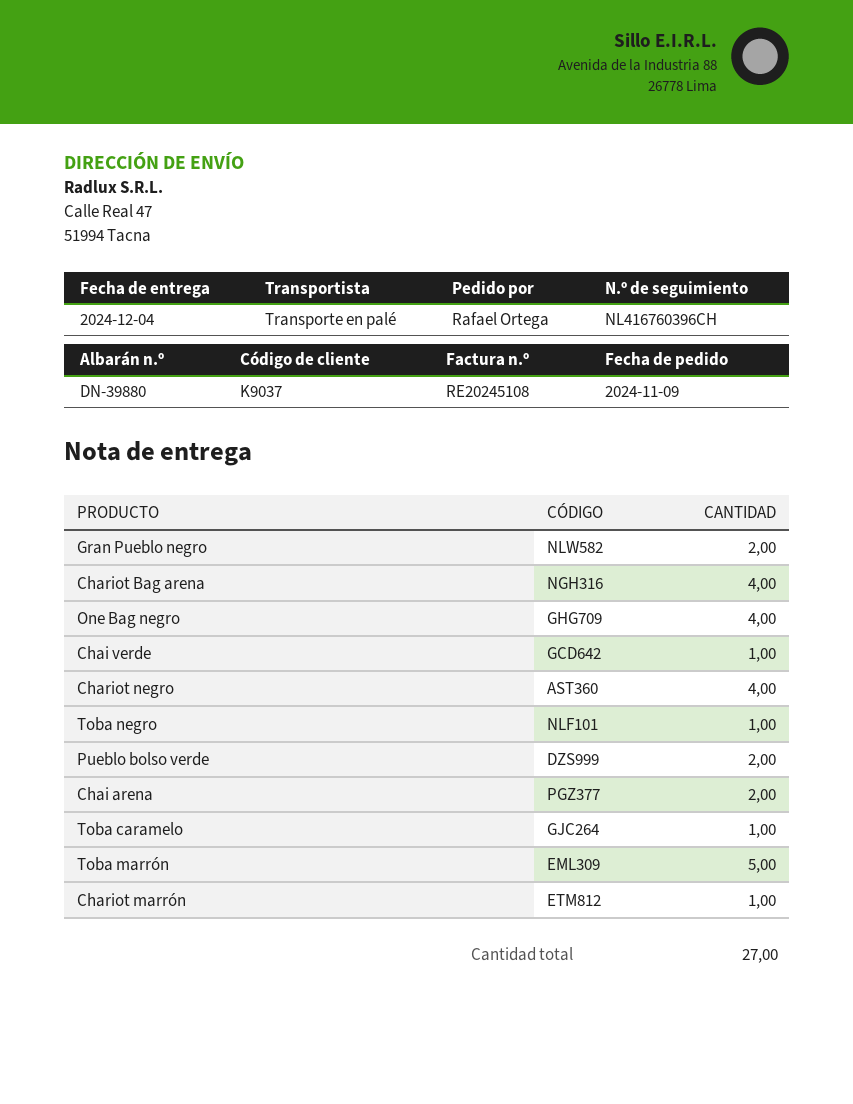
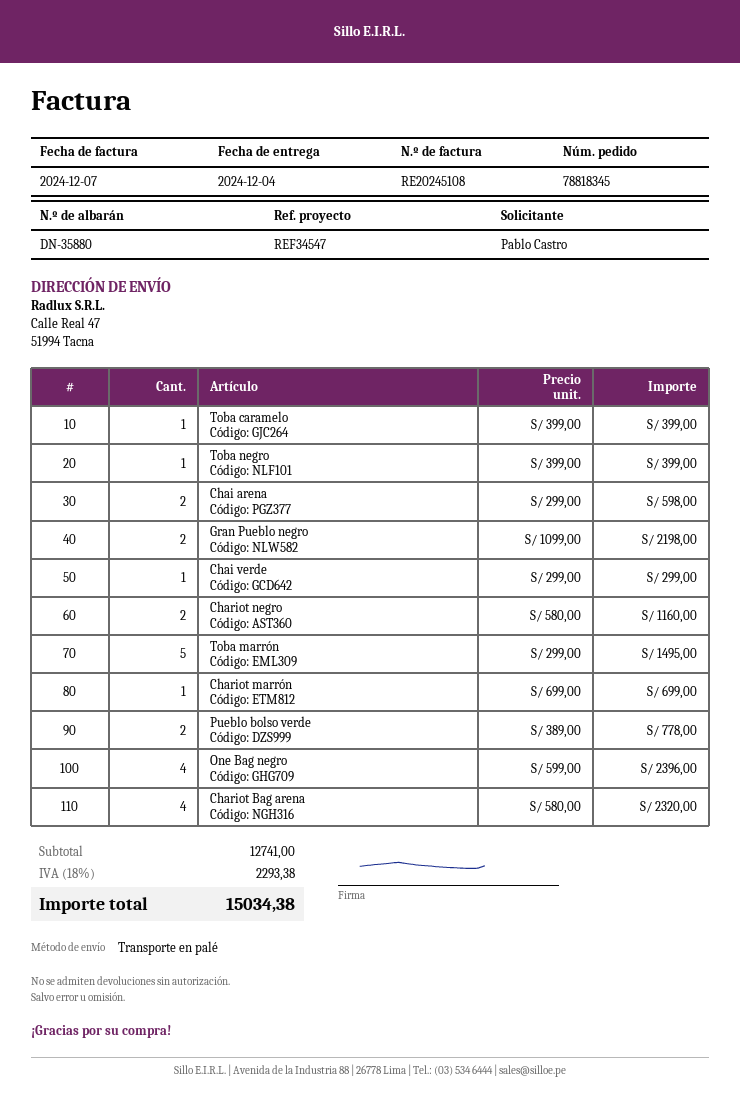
delivery note number: DN-39880 -> DN-35880
ordered by: Rafael Ortega -> Pablo Castro
Chariot negro: 4 -> 2

